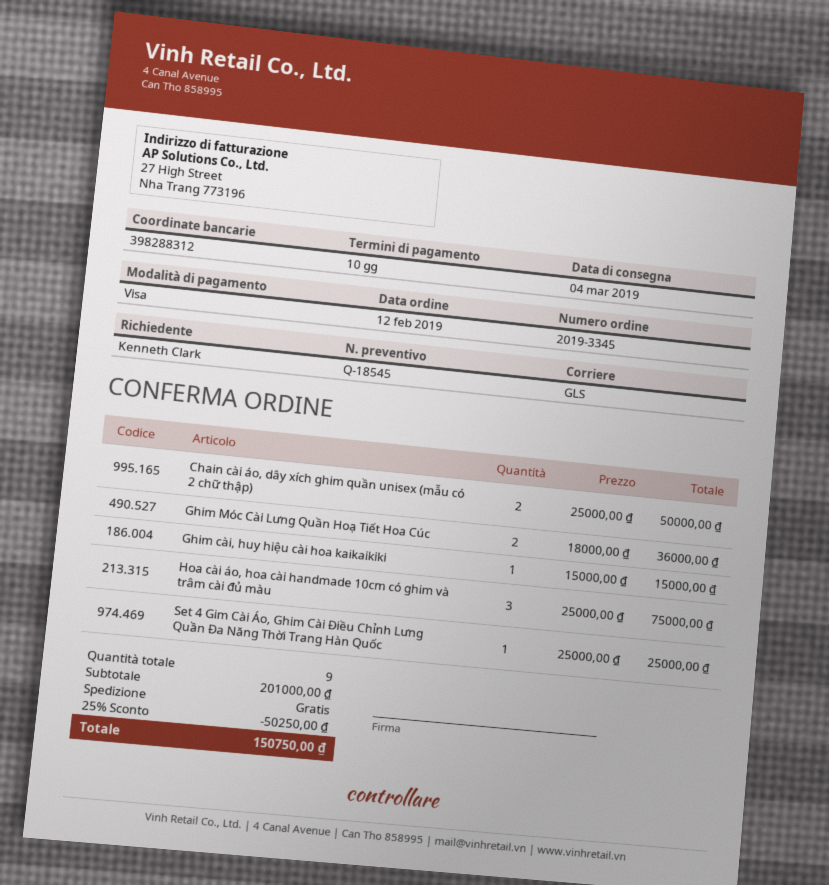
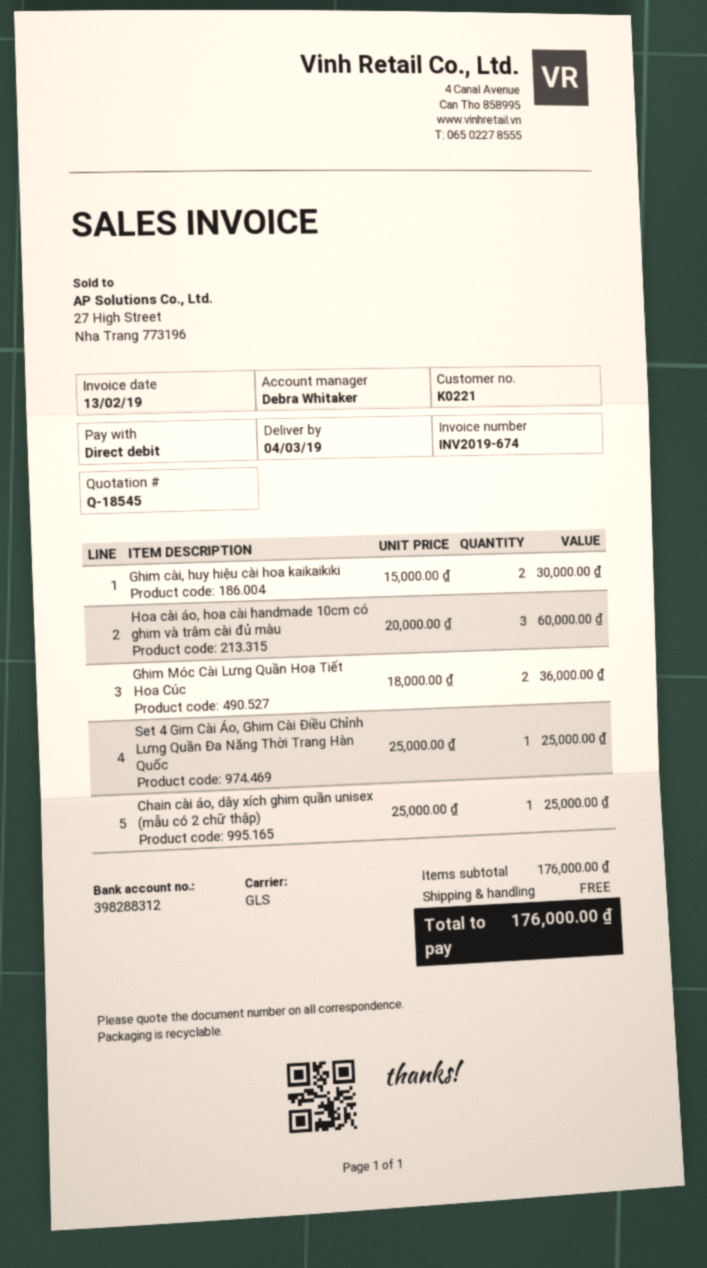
payment method: Visa -> direct debit
Chain cài áo, dây xích ghim quần unisex (mẫu có 2 chữ thập): 2 x 25000.00 = 50000.00 -> 1 x 25000.00 = 25000.00
Ghim cài, huy hiệu cài hoa kaikaikiki: 1 x 15000.00 = 15000.00 -> 2 x 15000.00 = 30000.00
Hoa cài áo, hoa cài handmade 10cm có ghim và trâm cài đủ màu: 3 x 25000.00 = 75000.00 -> 3 x 20000.00 = 60000.00
subtotal: 201000.00 -> 176000.00
discount: 25% = 50250.00 -> none
total: 150750.00 -> 176000.00

